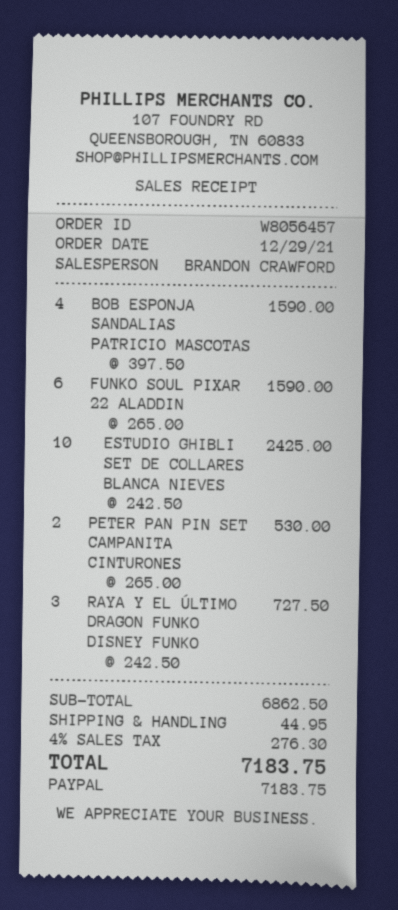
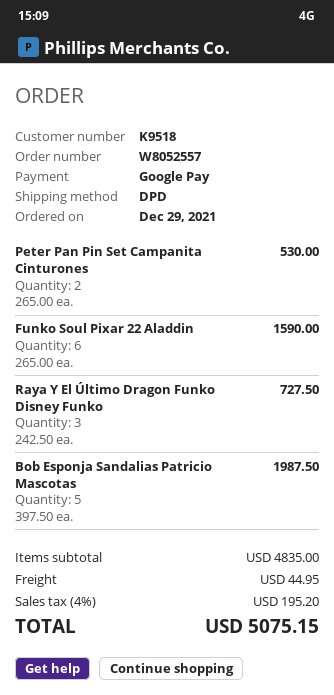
order number: W8056457 -> W8052557
payment method: PayPal -> Google Pay
BOB ESPONJA SANDALIAS PATRICIO MASCOTAS: 4 x 397.50 = 1590.00 -> 5 x 397.50 = 1987.50
ESTUDIO GHIBLI SET DE COLLARES BLANCA NIEVES: 10 x 242.50 = 2425.00 -> none
subtotal: 6862.50 -> 4835.00
tax: 4% = 276.30 -> 4% = 195.20
total: 7183.75 -> 5075.15

